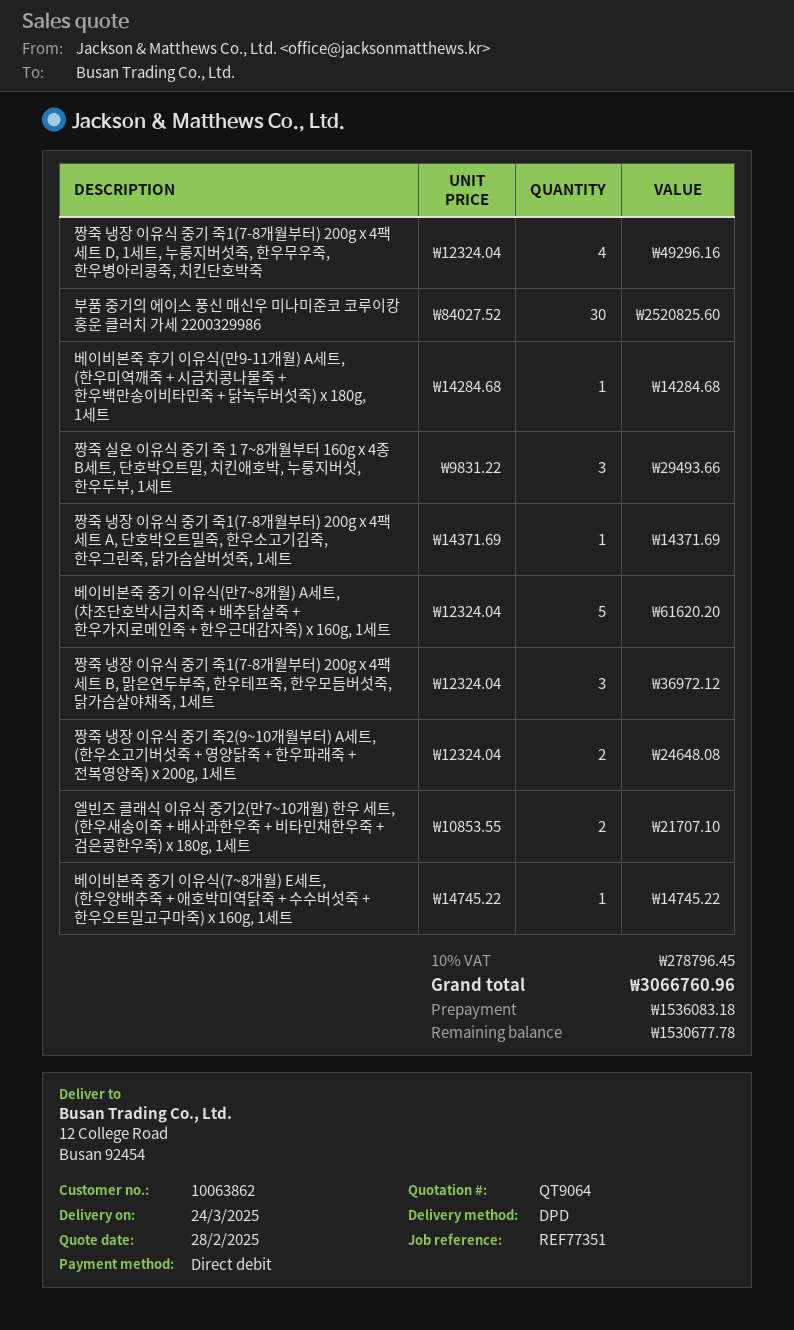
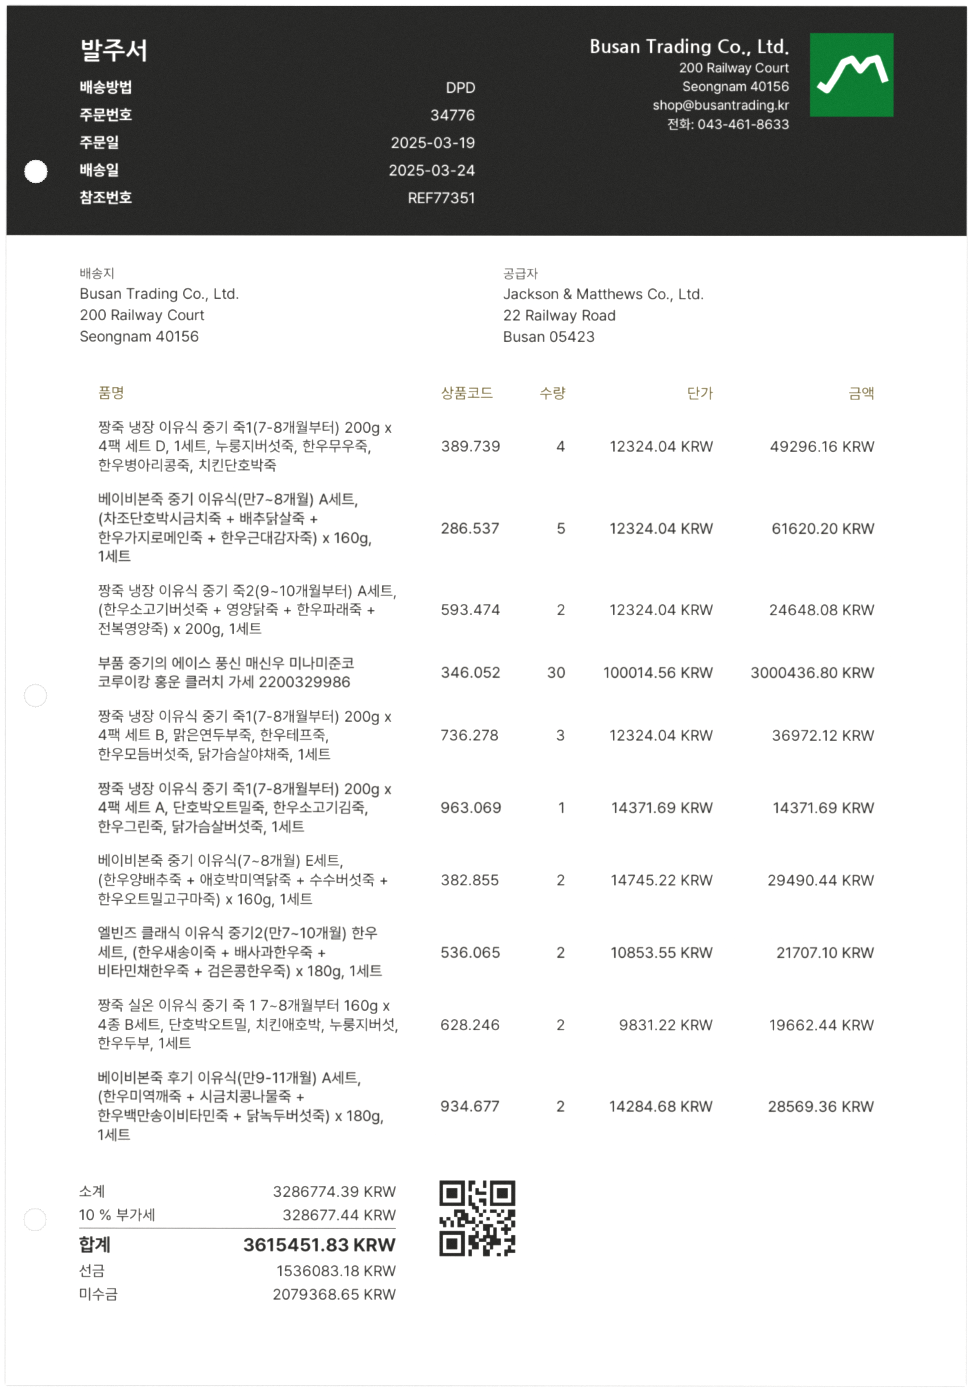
ship to: 12 College Road, Busan 92454 -> 200 Railway Court, Seongnam 40156
부품 중기의 에이스 풍신 매신우 미나미준코 코루이캉 홍운 클러치 가세 2200329986: 30 x 84027.52 = 2520825.60 -> 30 x 100014.56 = 3000436.80
베이비본죽 후기 이유식(만9-11개월) A세트, (한우미역깨죽 + 시금치콩나물죽 + 한우백만송이비타민죽 + 닭녹두버섯죽) x 180g, 1세트: 1 x 14284.68 = 14284.68 -> 2 x 14284.68 = 28569.36
짱죽 실온 이유식 중기 죽 1 7~8개월부터 160g x 4종 B세트, 단호박오트밀, 치킨애호박, 누룽지버섯, 한우두부, 1세트: 3 x 9831.22 = 29493.66 -> 2 x 9831.22 = 19662.44
베이비본죽 중기 이유식(7~8개월) E세트, (한우양배추죽 + 애호박미역닭죽 + 수수버섯죽 + 한우오트밀고구마죽) x 160g, 1세트: 1 x 14745.22 = 14745.22 -> 2 x 14745.22 = 29490.44
tax: 10% = 278796.45 -> 10% = 328677.44
total: 3066760.96 -> 3615451.83
balance: 1530677.78 -> 2079368.65

